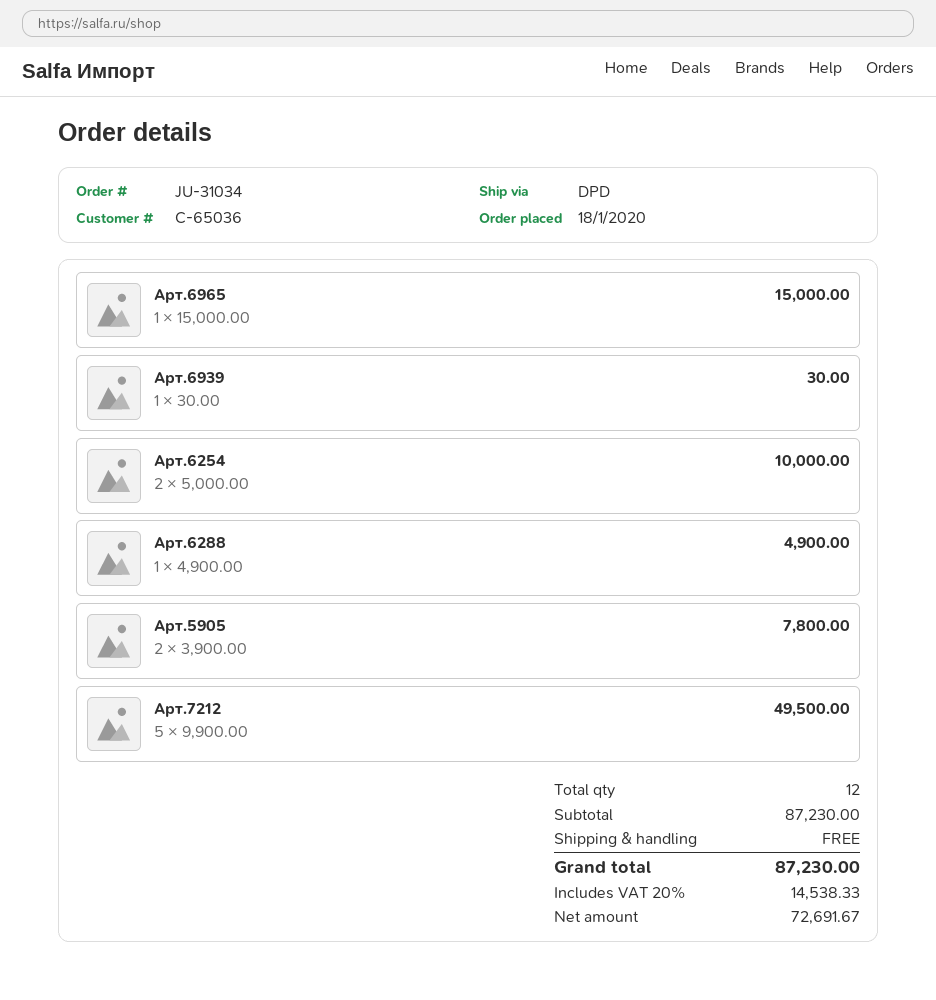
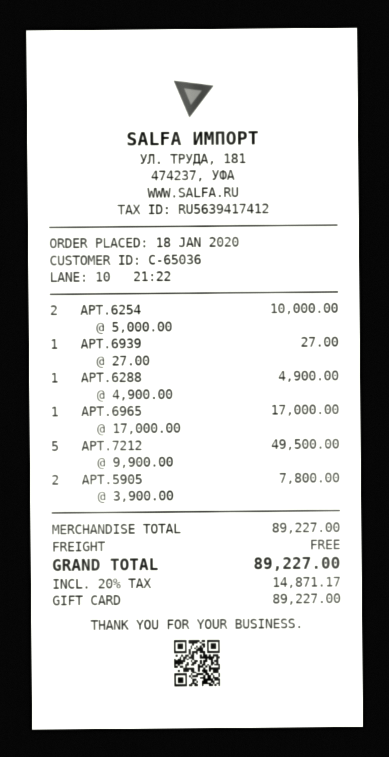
Арт.6965: 1 x 15000.00 = 15000.00 -> 1 x 17000.00 = 17000.00
Арт.6939: 1 x 30.00 = 30.00 -> 1 x 27.00 = 27.00
subtotal: 87230.00 -> 89227.00
tax: 20% = 14538.33 -> 20% = 14871.17
total: 87230.00 -> 89227.00

